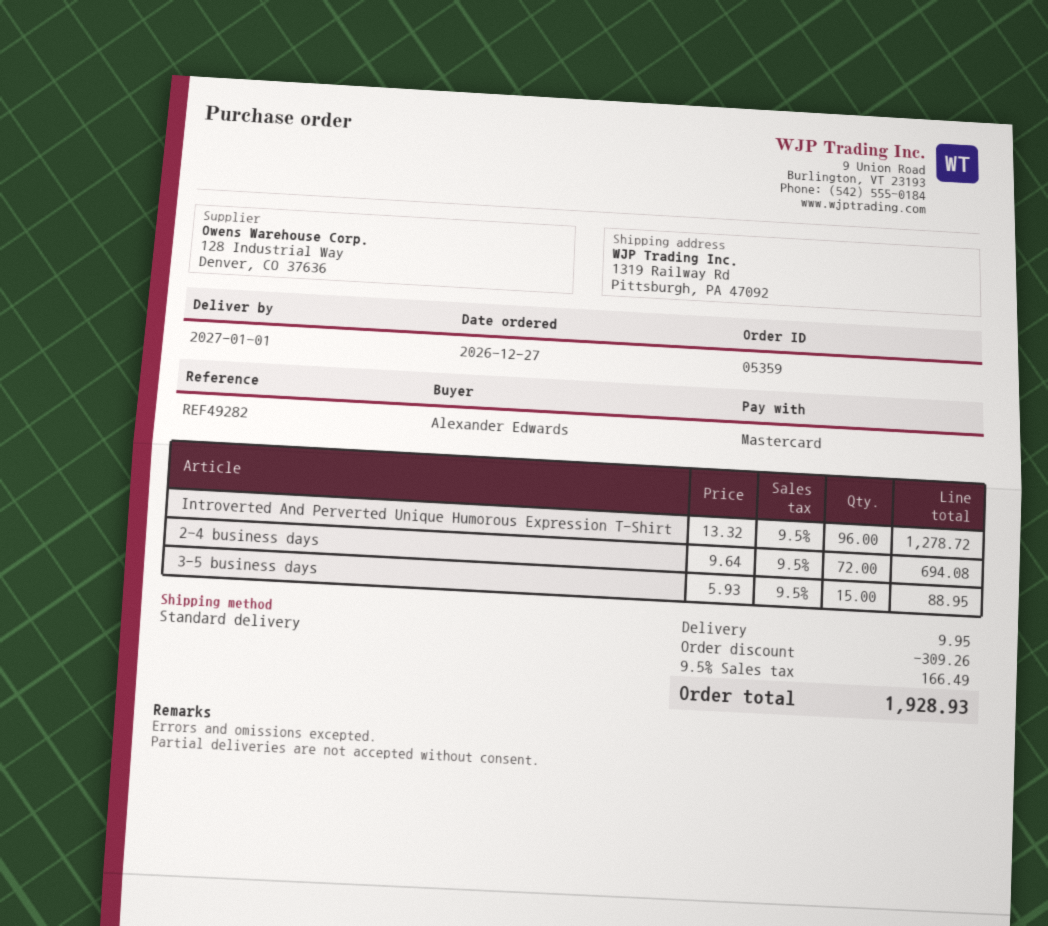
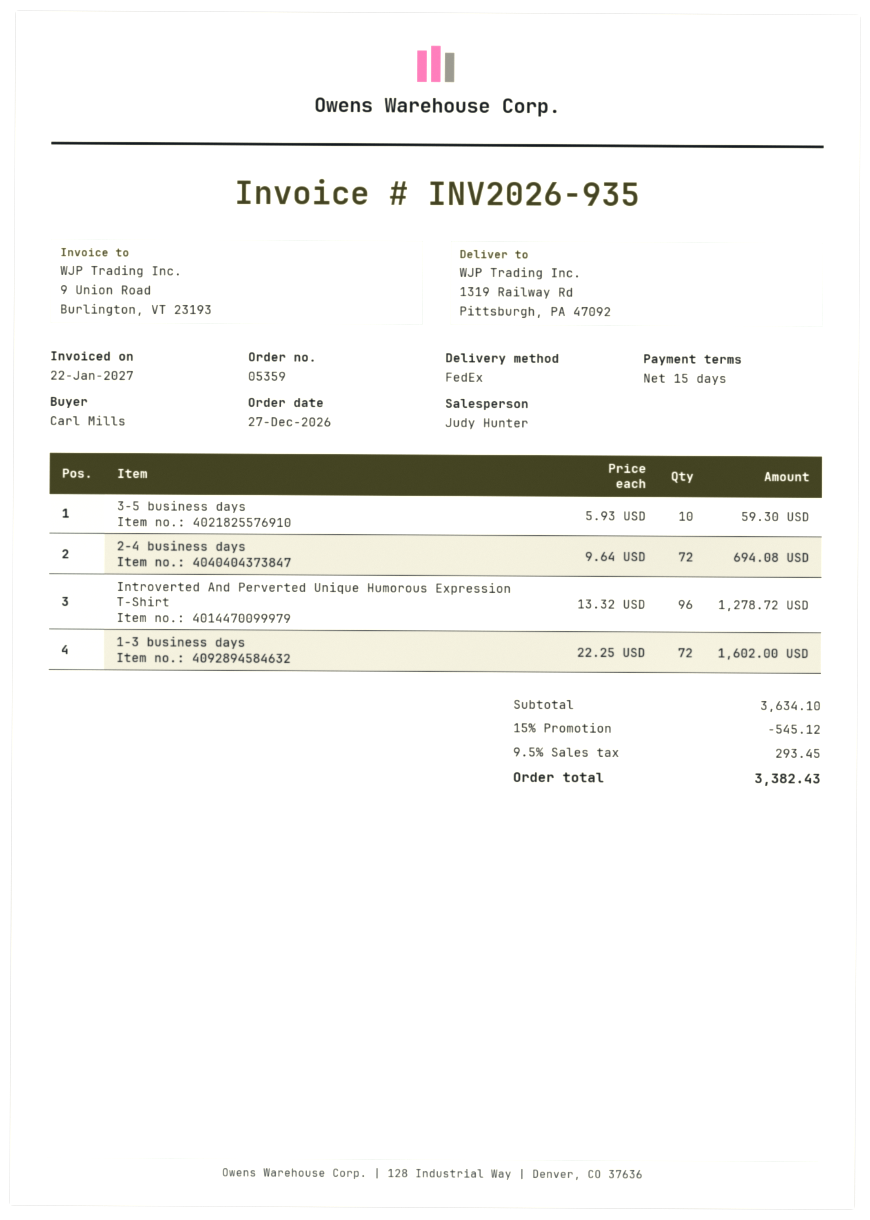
ordered by: Alexander Edwards -> Carl Mills
shipping method: standard -> FedEx
3-5 business days: 15 x 5.93 = 88.95 -> 10 x 5.93 = 59.30
1-3 business days: none -> 72 x 22.25 = 1602.00
discount: 309.26 -> 545.12
shipping: 9.95 -> none
tax: 9.5% = 166.49 -> 9.5% = 293.45
total: 1928.93 -> 3382.43

